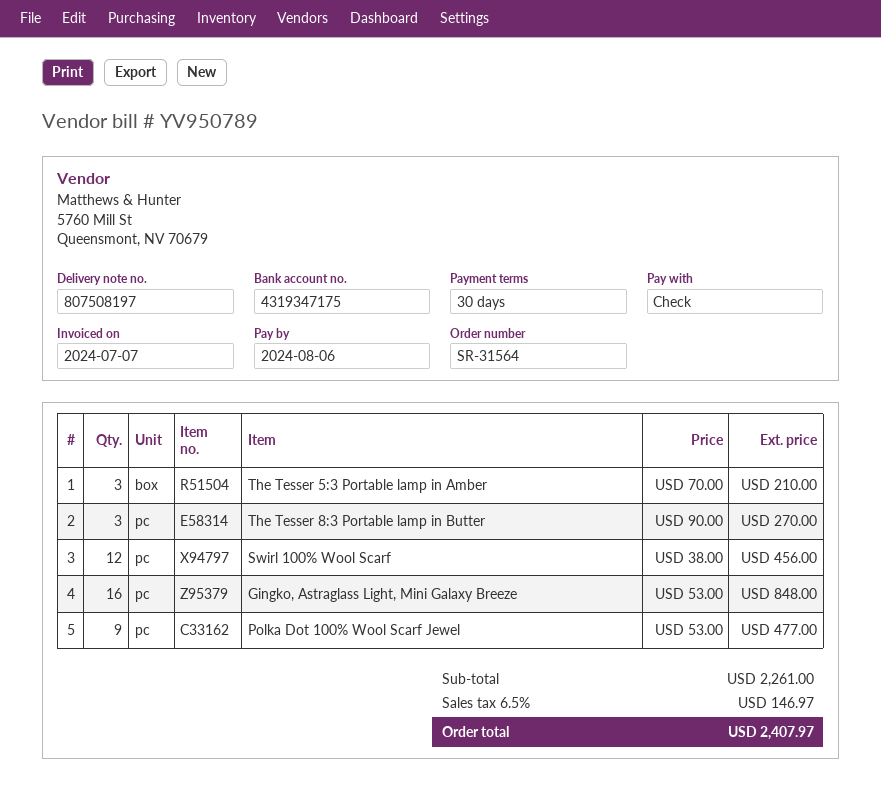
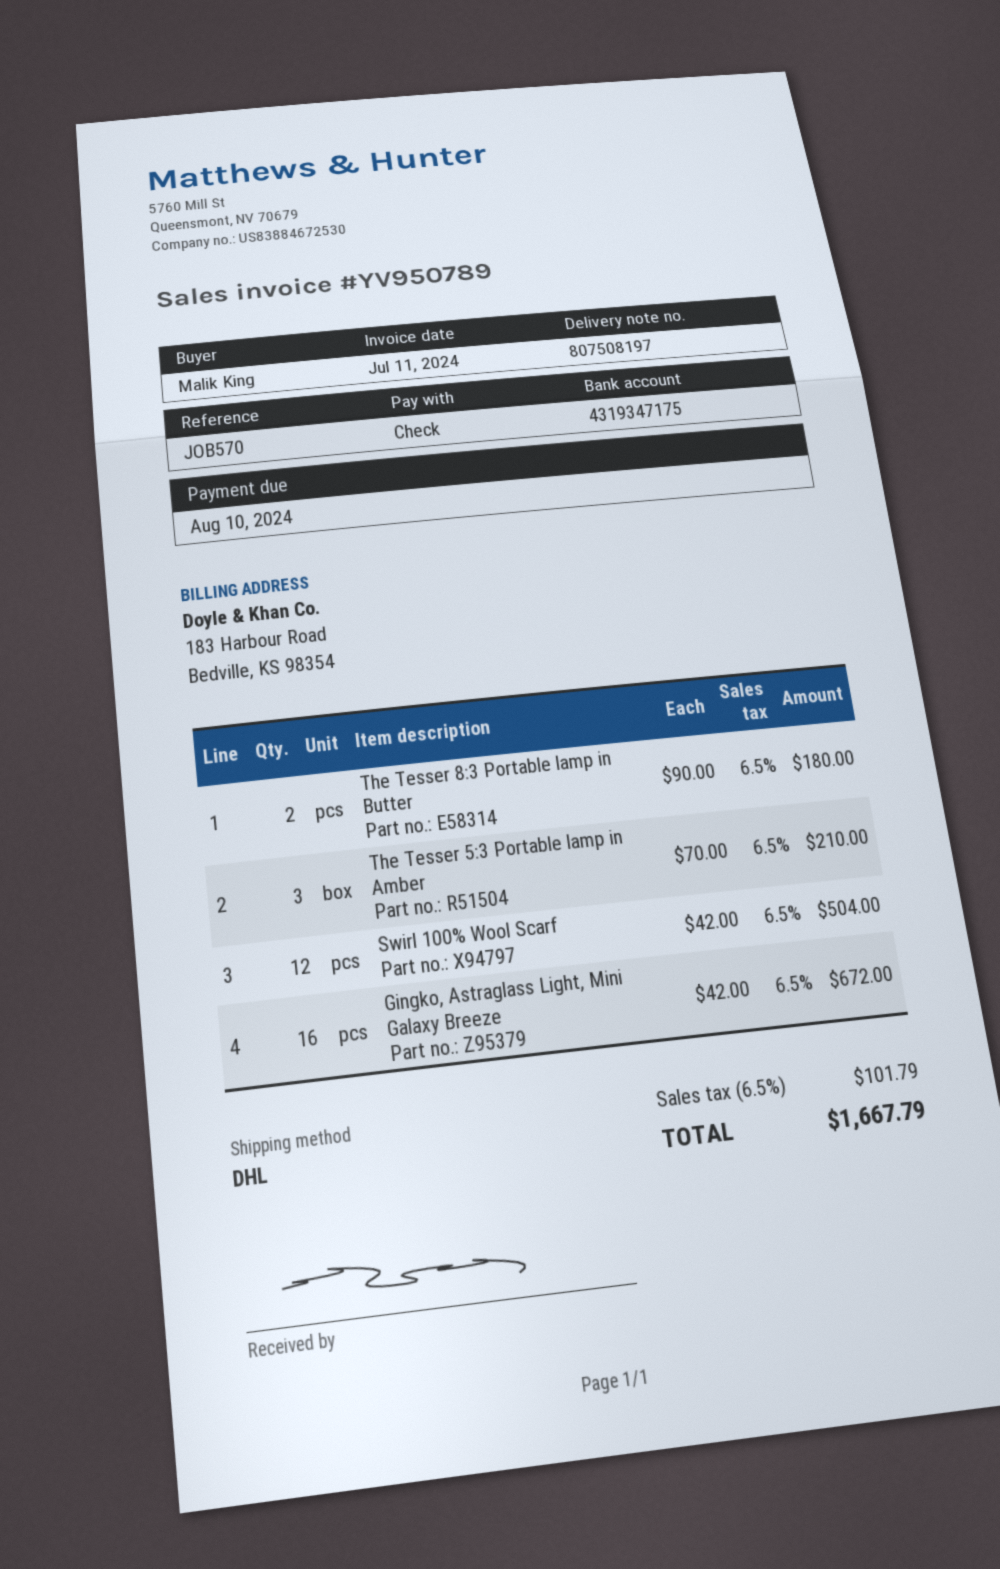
invoice date: 2024-07-07 -> 2024-07-11
due date: 2024-08-06 -> 2024-08-10
The Tesser 8:3 Portable lamp in Butter: 3 x 90.00 = 270.00 -> 2 x 90.00 = 180.00
Swirl 100% Wool Scarf: 12 x 38.00 = 456.00 -> 12 x 42.00 = 504.00
Gingko, Astraglass Light, Mini Galaxy Breeze: 16 x 53.00 = 848.00 -> 16 x 42.00 = 672.00
Polka Dot 100% Wool Scarf Jewel: 9 x 53.00 = 477.00 -> none
tax: 6.5% = 146.97 -> 6.5% = 101.79
total: 2407.97 -> 1667.79

